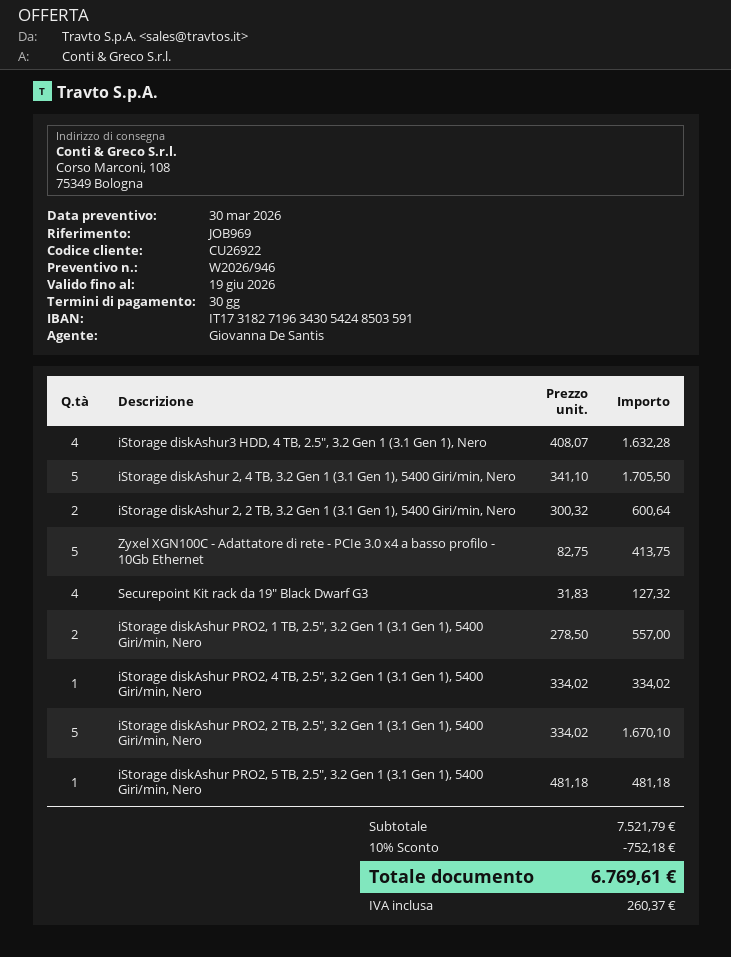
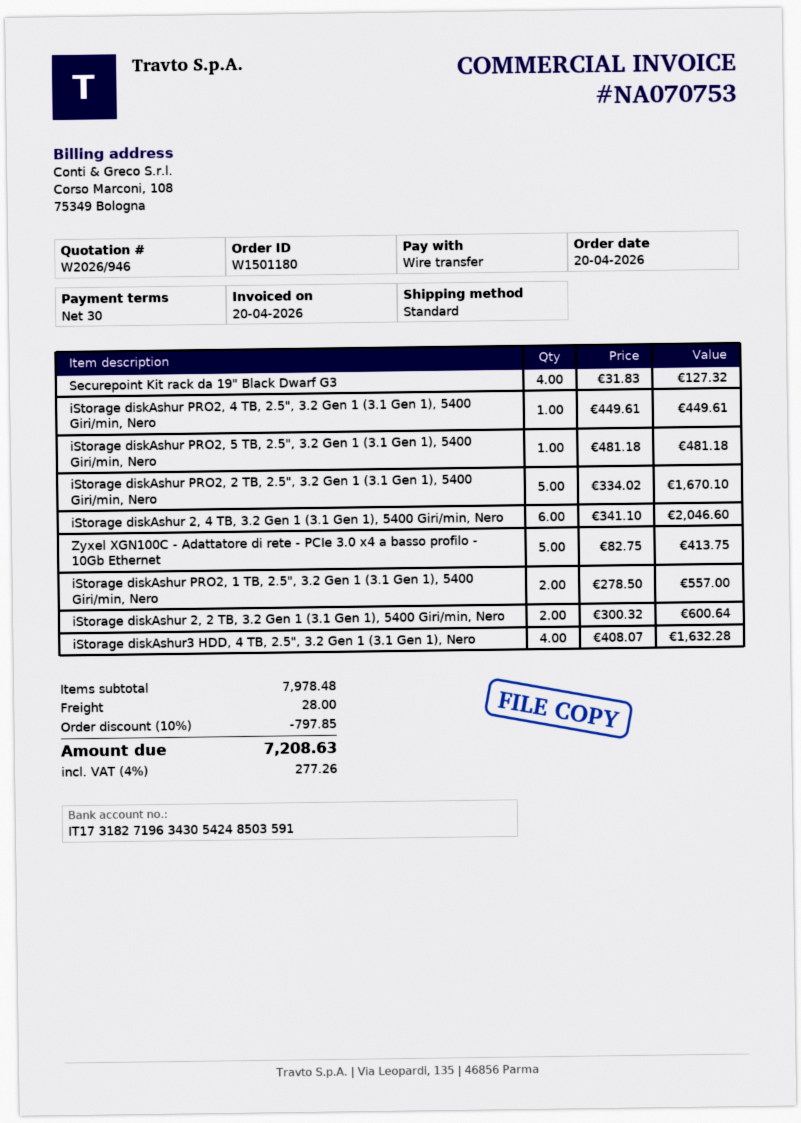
iStorage diskAshur 2, 4 TB, 3.2 Gen 1 (3.1 Gen 1), 5400 Giri/min, Nero: 5 x 341.10 = 1705.50 -> 6 x 341.10 = 2046.60
iStorage diskAshur PRO2, 4 TB, 2.5", 3.2 Gen 1 (3.1 Gen 1), 5400 Giri/min, Nero: 1 x 334.02 = 334.02 -> 1 x 449.61 = 449.61
subtotal: 7521.79 -> 7978.48
discount: 10% = 752.18 -> 10% = 797.85
shipping: none -> 28.00
tax: 260.37 -> 277.26
total: 6769.61 -> 7208.63

